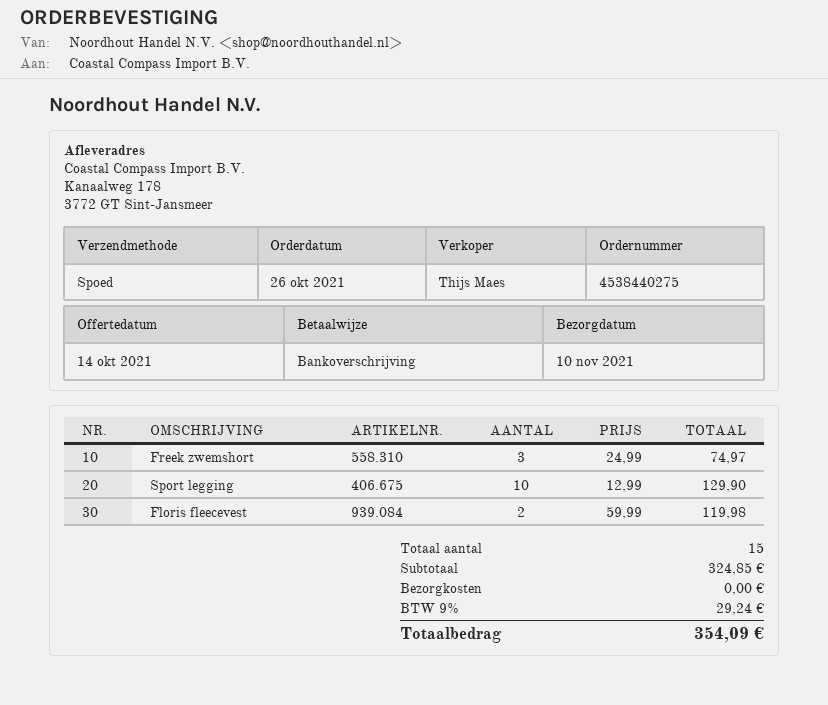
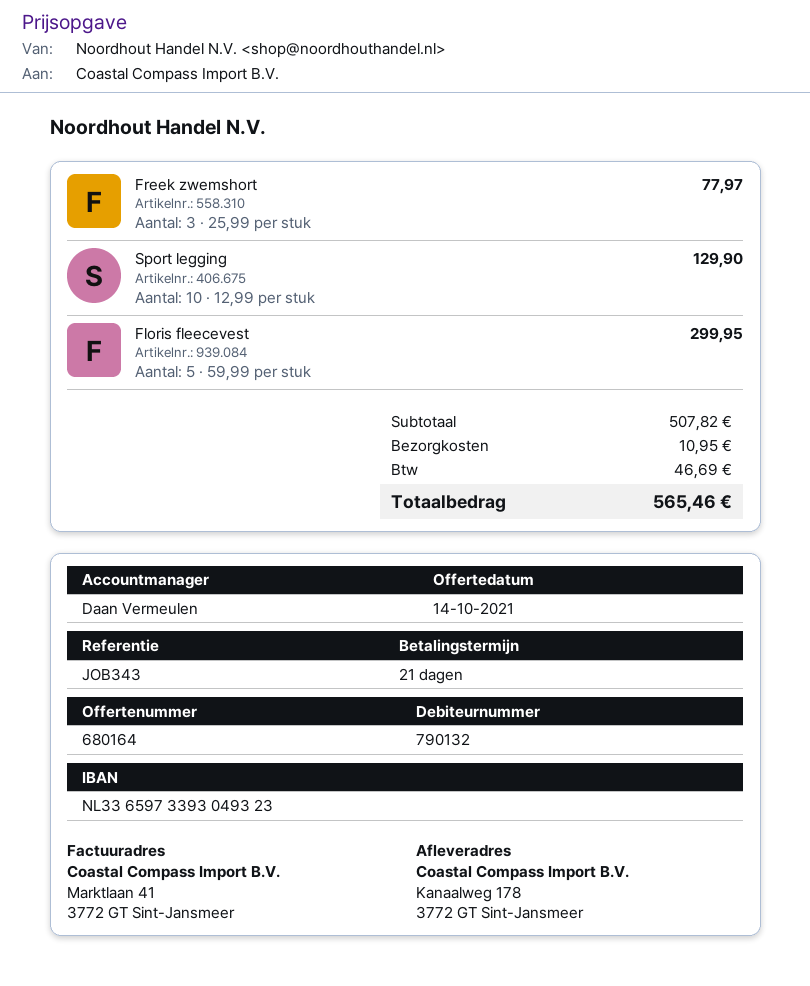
sales rep: Thijs Maes -> Daan Vermeulen
Freek zwemshort: 3 x 24.99 = 74.97 -> 3 x 25.99 = 77.97
Floris fleecevest: 2 x 59.99 = 119.98 -> 5 x 59.99 = 299.95
subtotal: 324.85 -> 507.82
shipping: 0.00 -> 10.95
tax: 29.24 -> 46.69
total: 354.09 -> 565.46

